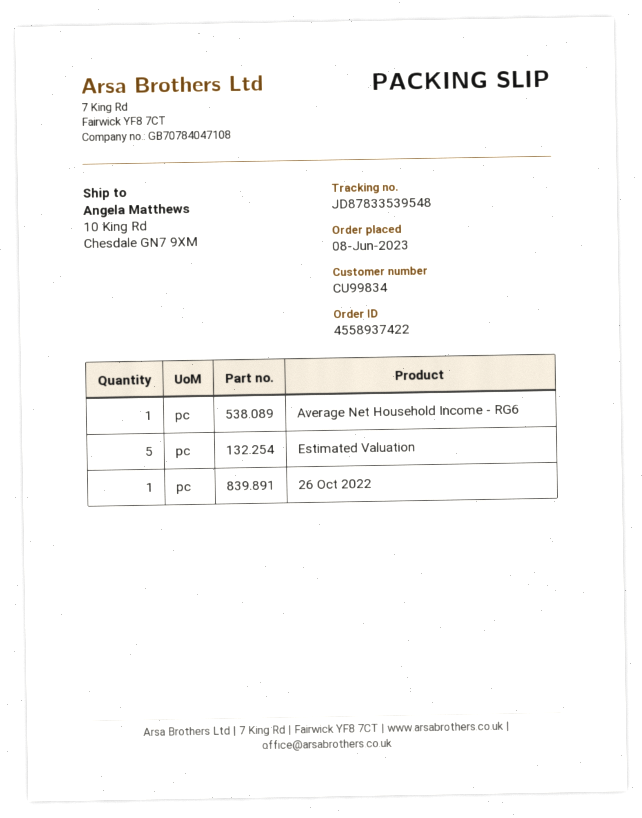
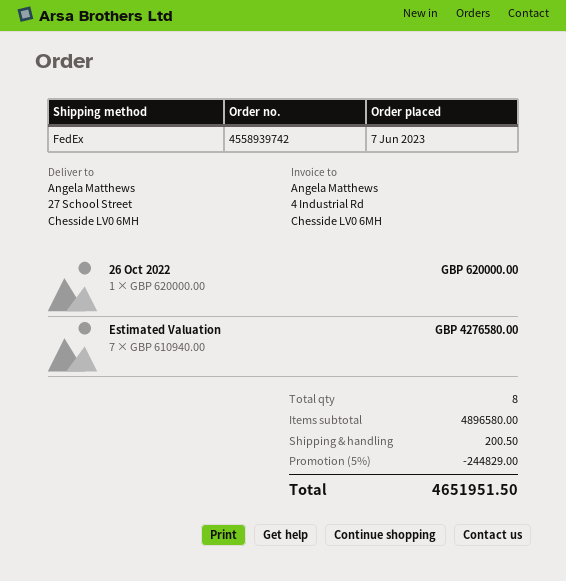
order number: 4558937422 -> 4558939742
order date: 2023-06-08 -> 2023-06-07
ship to: 10 King Rd, Chesdale GN7 9XM -> 27 School Street, Chesside LV0 6MH
Average Net Household Income - RG6: 1 -> none
Estimated Valuation: 5 -> 7

